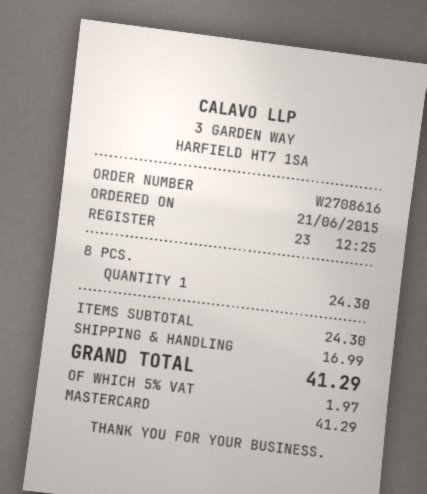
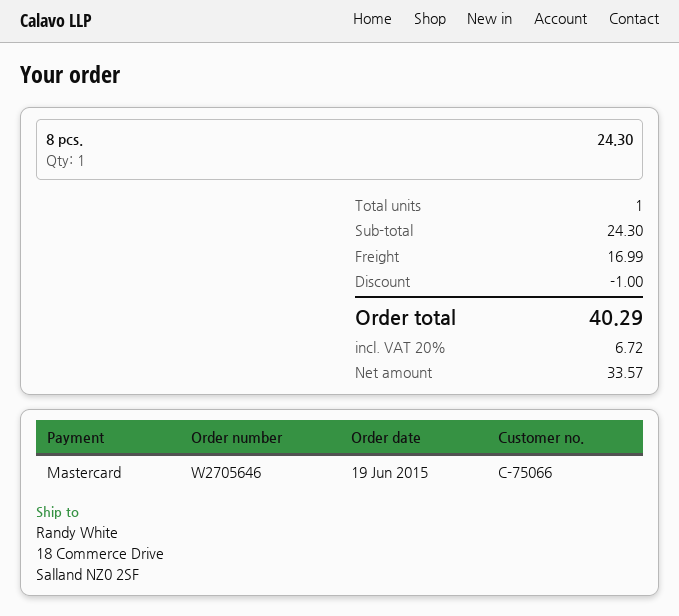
order number: W2708616 -> W2705646
order date: 2015-06-21 -> 2015-06-19
discount: none -> 1.00
tax: 5% = 1.97 -> 20% = 6.72
total: 41.29 -> 40.29

